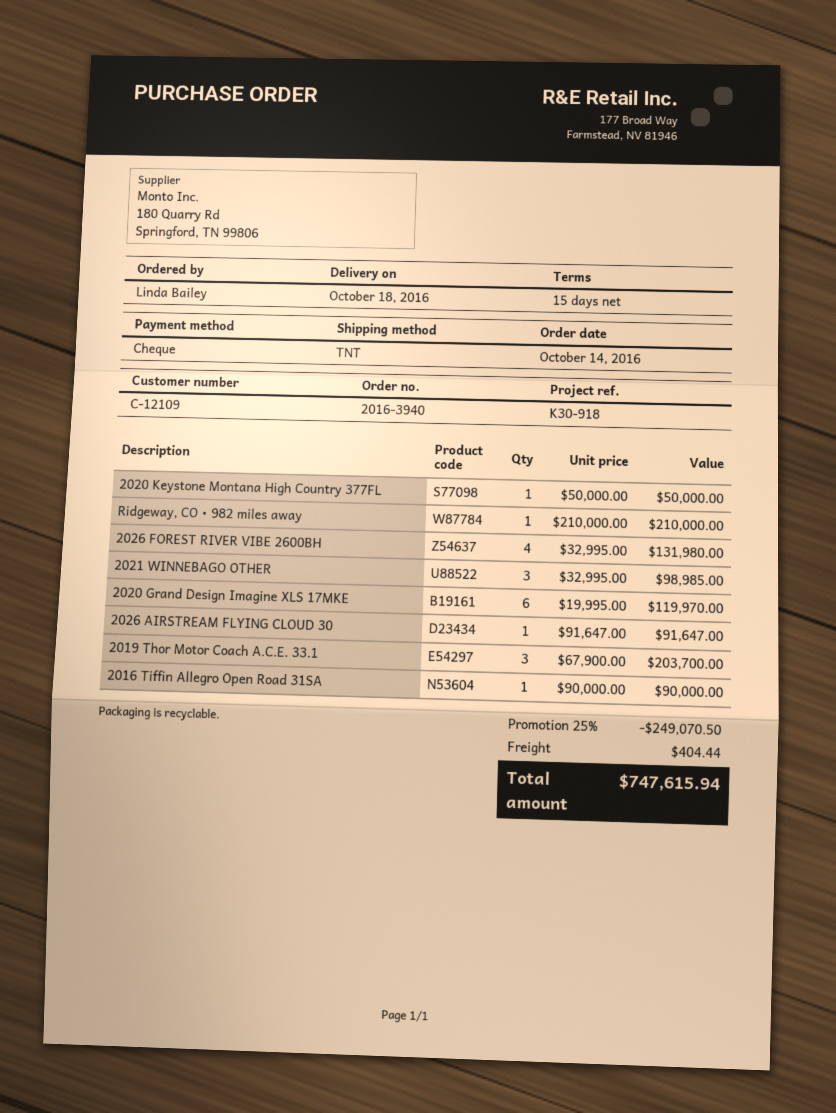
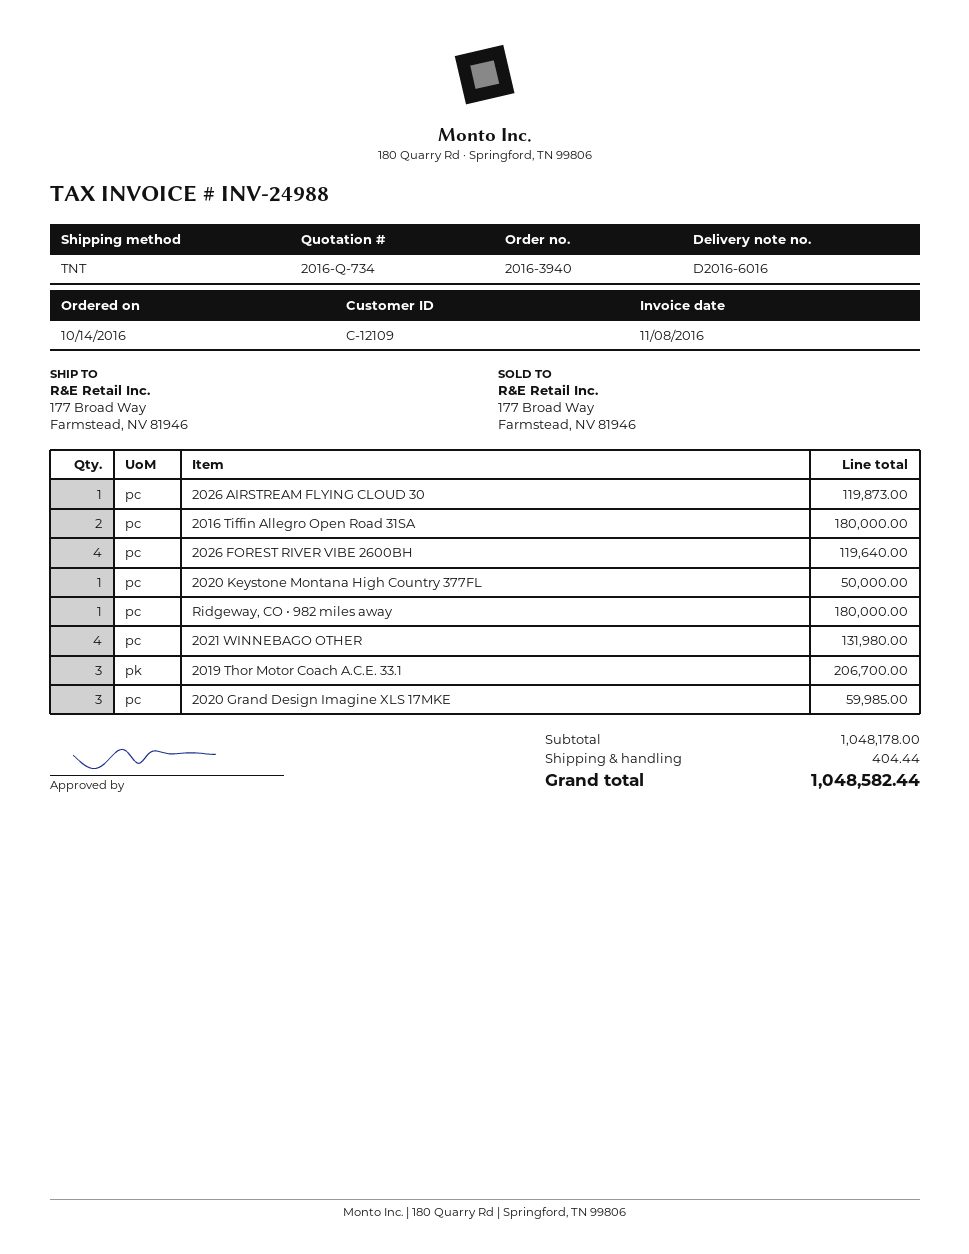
Ridgeway, CO • 982 miles away: 1 for 210000.00 -> 1 for 180000.00
2026 FOREST RIVER VIBE 2600BH: 4 for 131980.00 -> 4 for 119640.00
2021 WINNEBAGO OTHER: 3 for 98985.00 -> 4 for 131980.00
2020 Grand Design Imagine XLS 17MKE: 6 for 119970.00 -> 3 for 59985.00
2026 AIRSTREAM FLYING CLOUD 30: 1 for 91647.00 -> 1 for 119873.00
2019 Thor Motor Coach A.C.E. 33.1: 3 for 203700.00 -> 3 for 206700.00
2016 Tiffin Allegro Open Road 31SA: 1 for 90000.00 -> 2 for 180000.00
discount: 25% = 249070.50 -> none
total: 747615.94 -> 1048582.44

